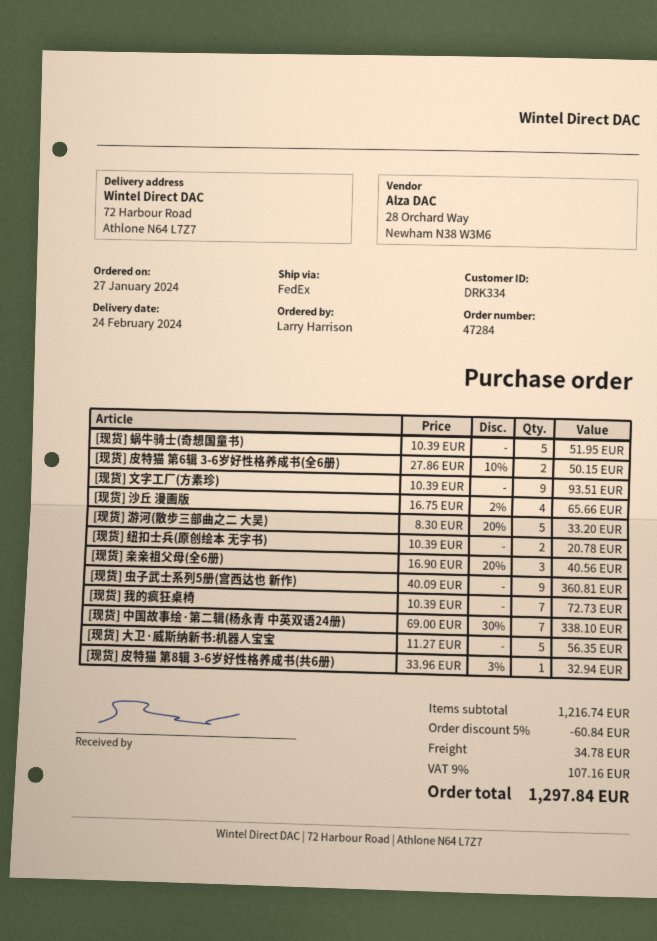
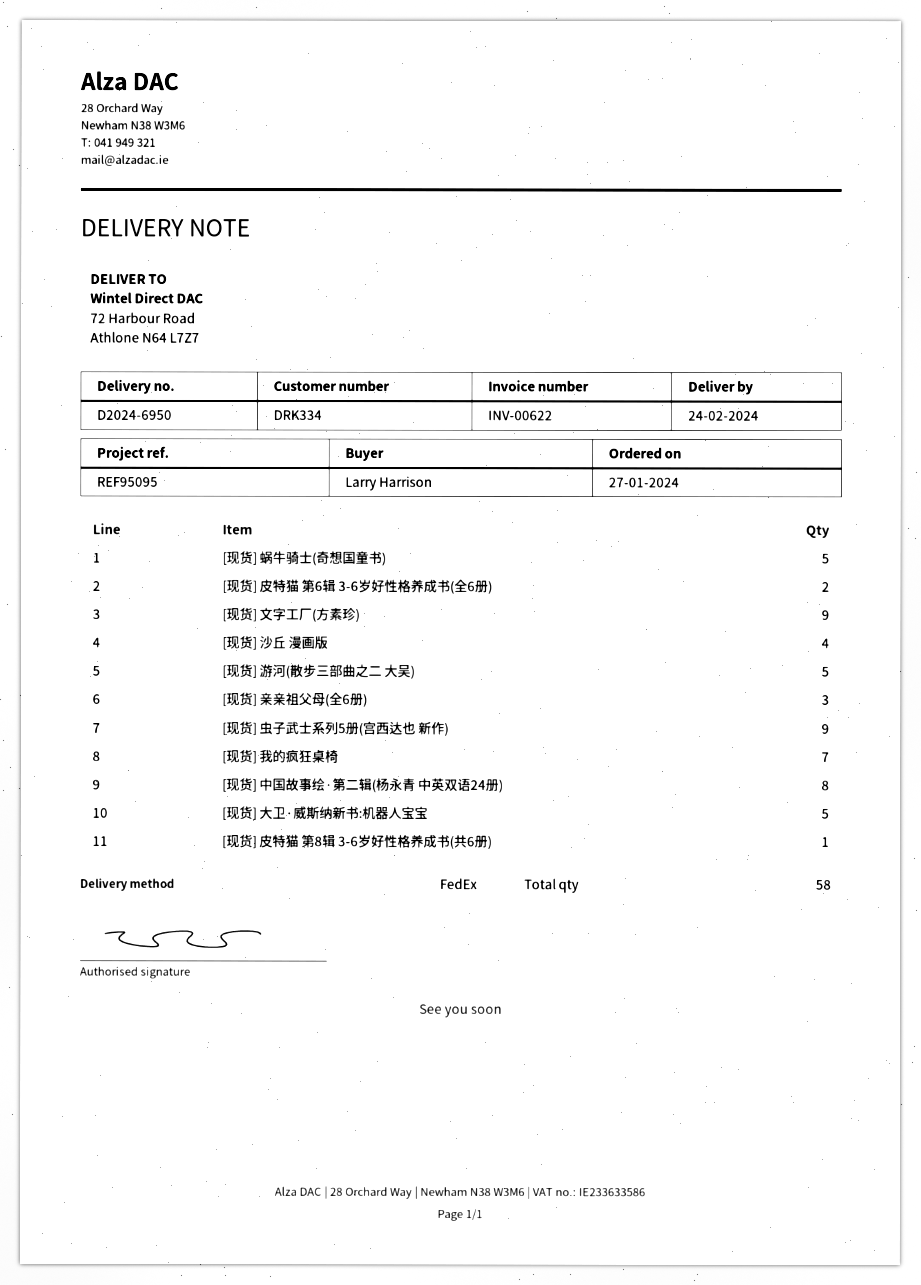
[现货] 纽扣士兵(原创绘本 无字书): 2 -> none
[现货] 中国故事绘·第二辑(杨永青 中英双语24册): 7 -> 8

